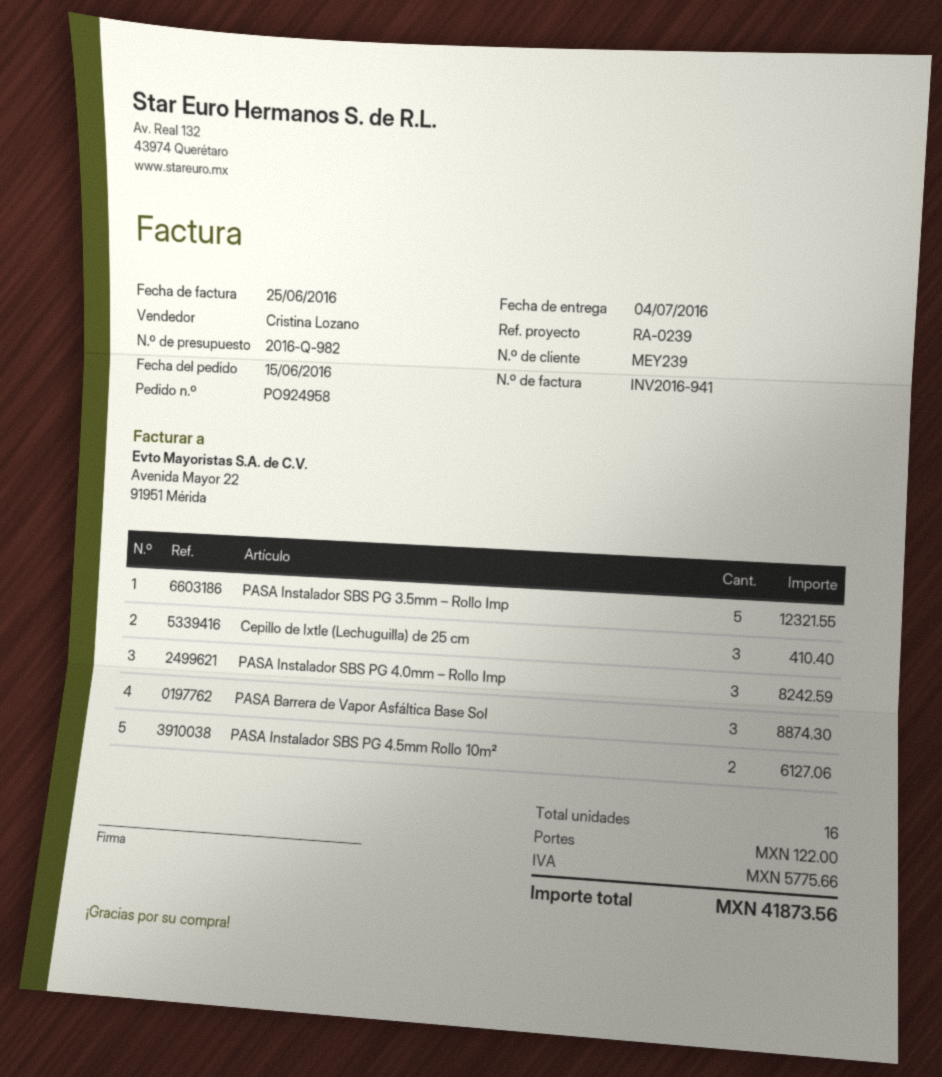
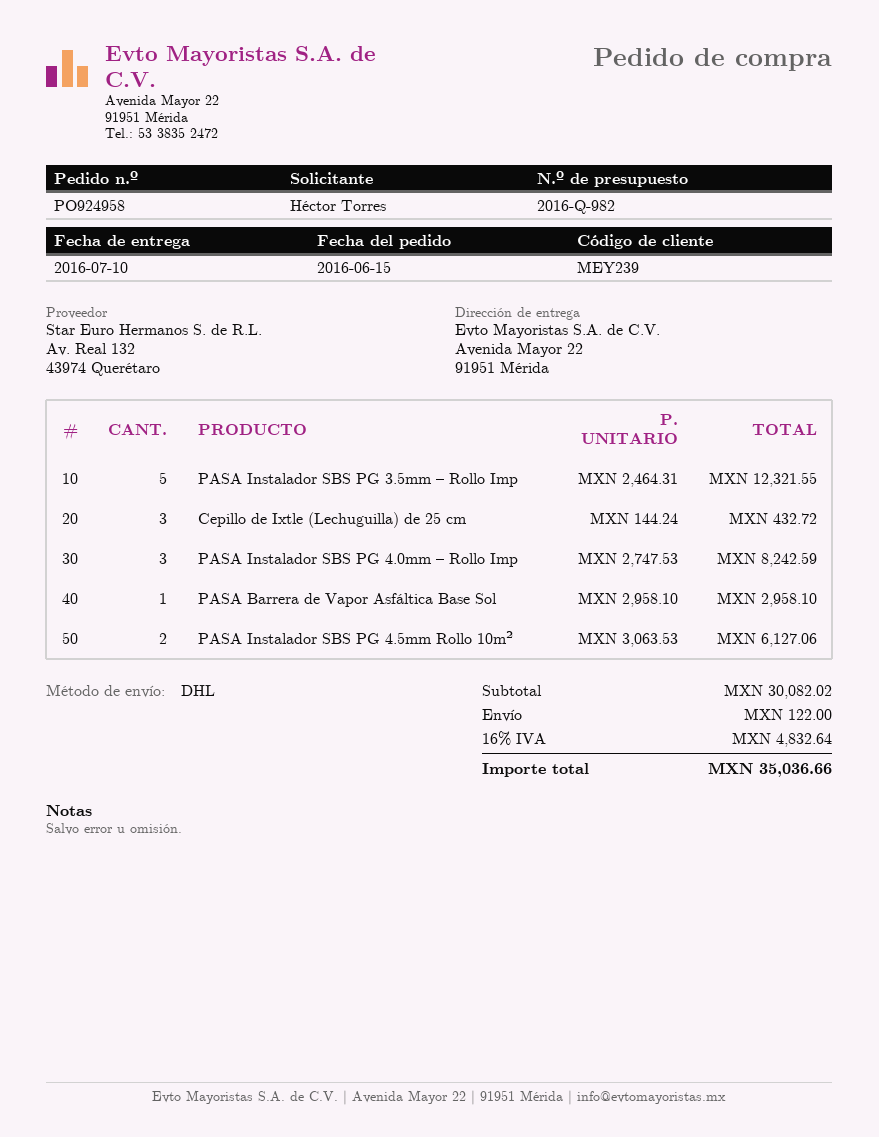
delivery date: 2016-07-04 -> 2016-07-10
Cepillo de Ixtle (Lechuguilla) de 25 cm: 3 for 410.40 -> 3 for 432.72
PASA Barrera de Vapor Asfáltica Base Sol: 3 for 8874.30 -> 1 for 2958.10
tax: 5775.66 -> 4832.64
total: 41873.56 -> 35036.66

